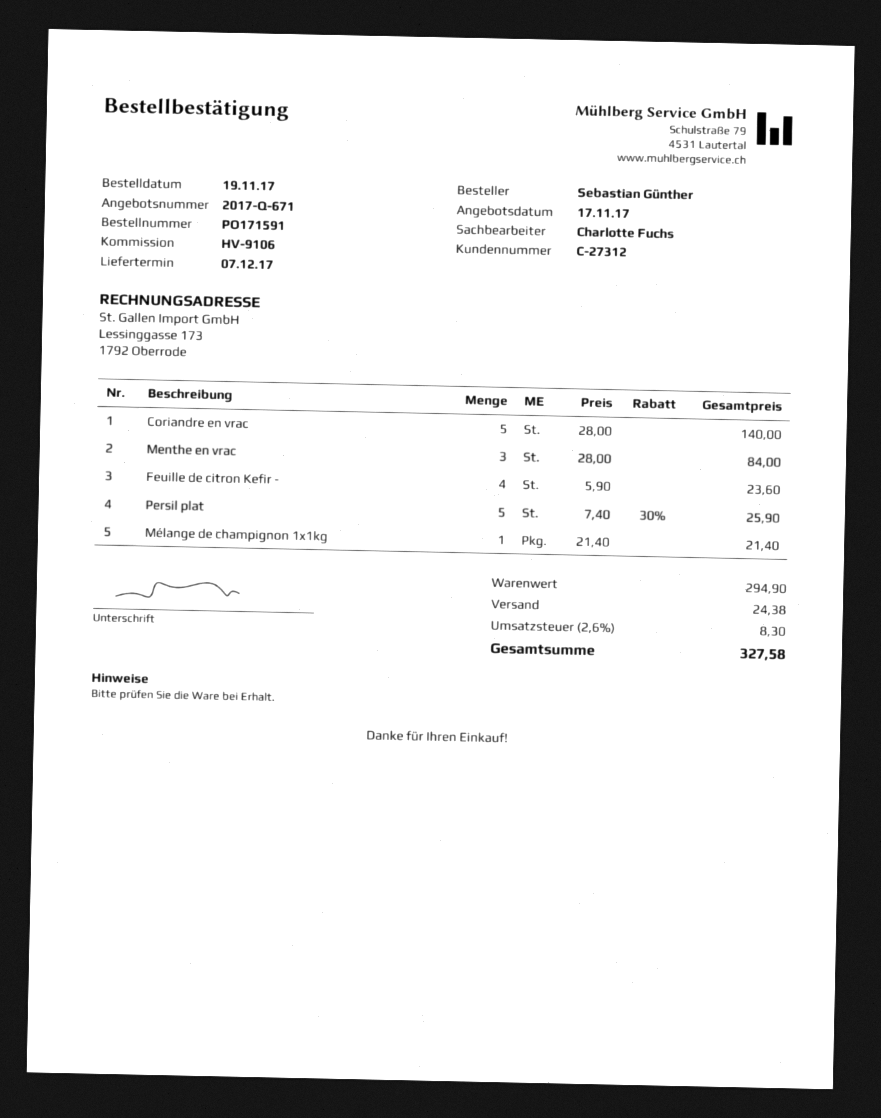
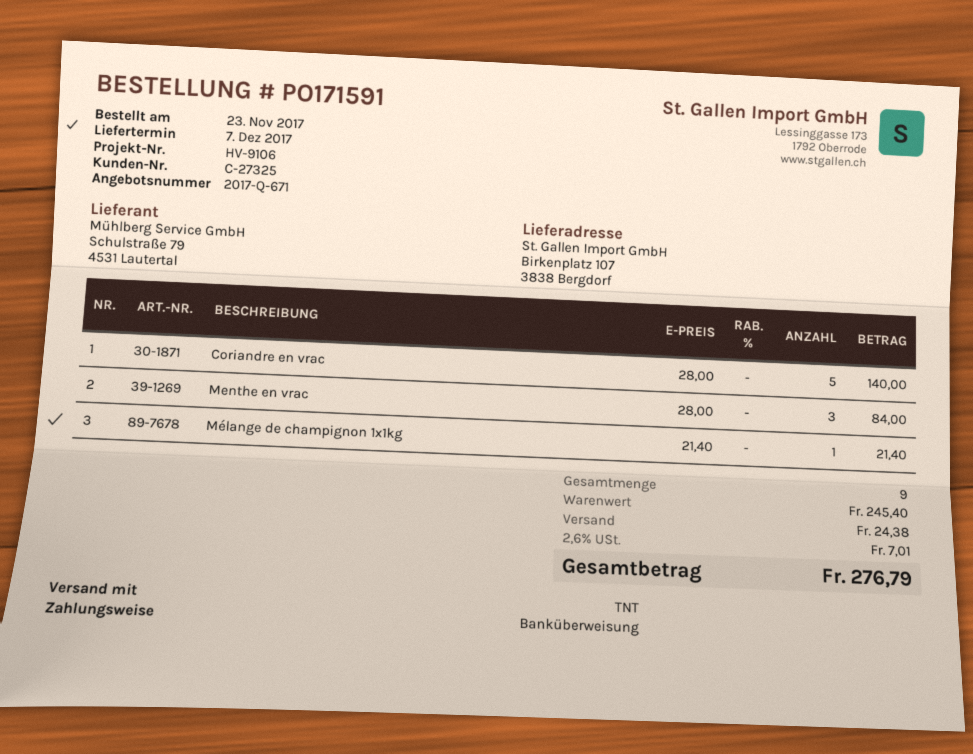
order date: 2017-11-19 -> 2017-11-23
customer number: C-27312 -> C-27325
Feuille de citron Kefir -: 4 x 5.90 = 23.60 -> none
Persil plat: 5 x 7.40 - 30% = 25.90 -> none
subtotal: 294.90 -> 245.40
tax: 2.6% = 8.30 -> 2.6% = 7.01
total: 327.58 -> 276.79

